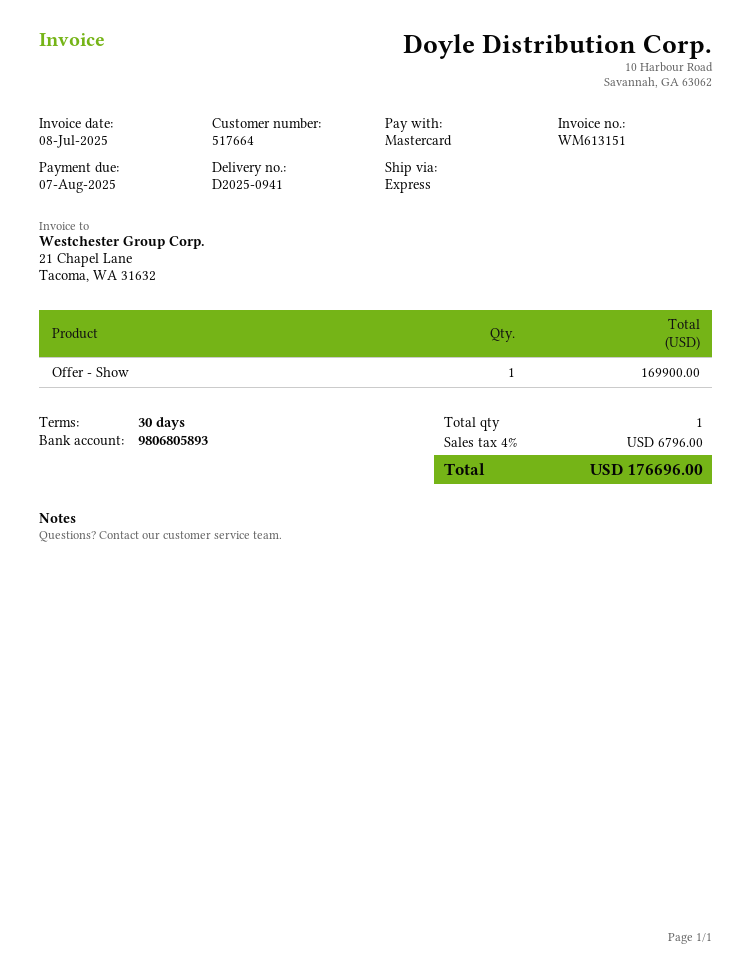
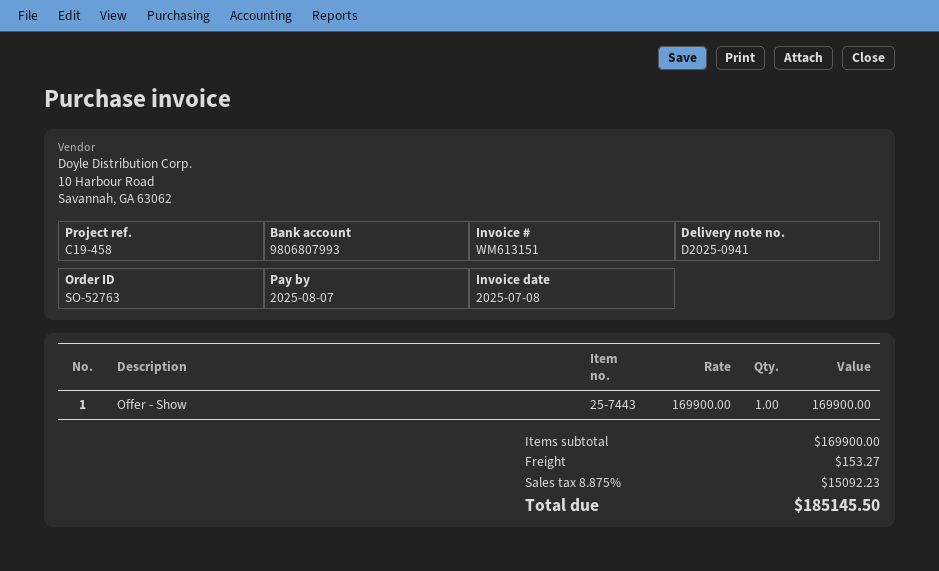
bank account: 9806805893 -> 9806807993
shipping: none -> 153.27
tax: 4% = 6796.00 -> 8.875% = 15092.23
total: 176696.00 -> 185145.50

